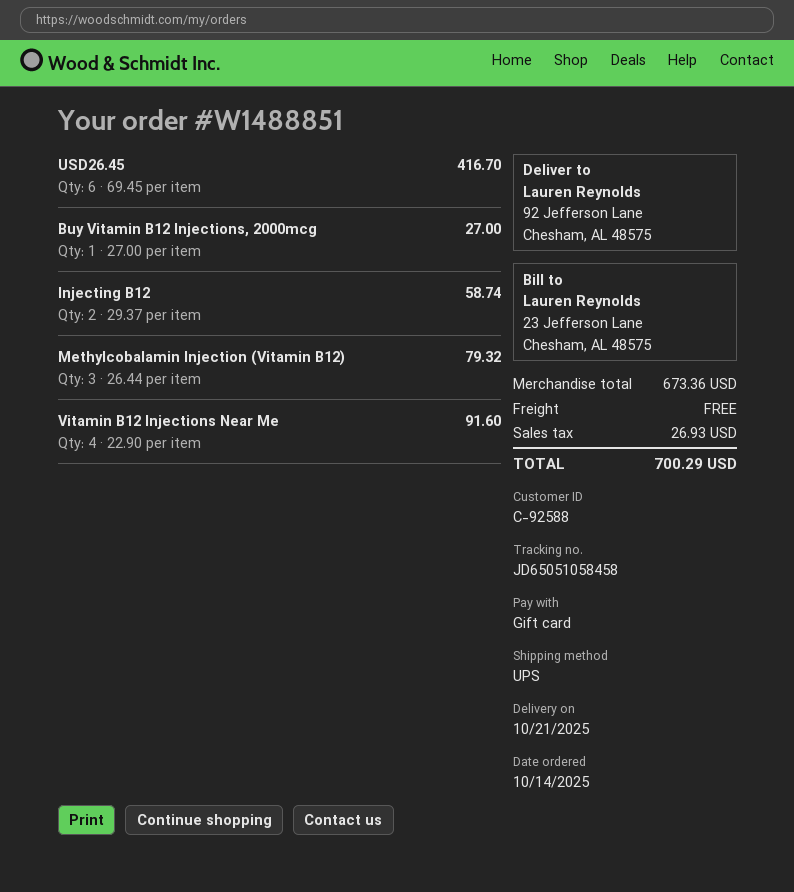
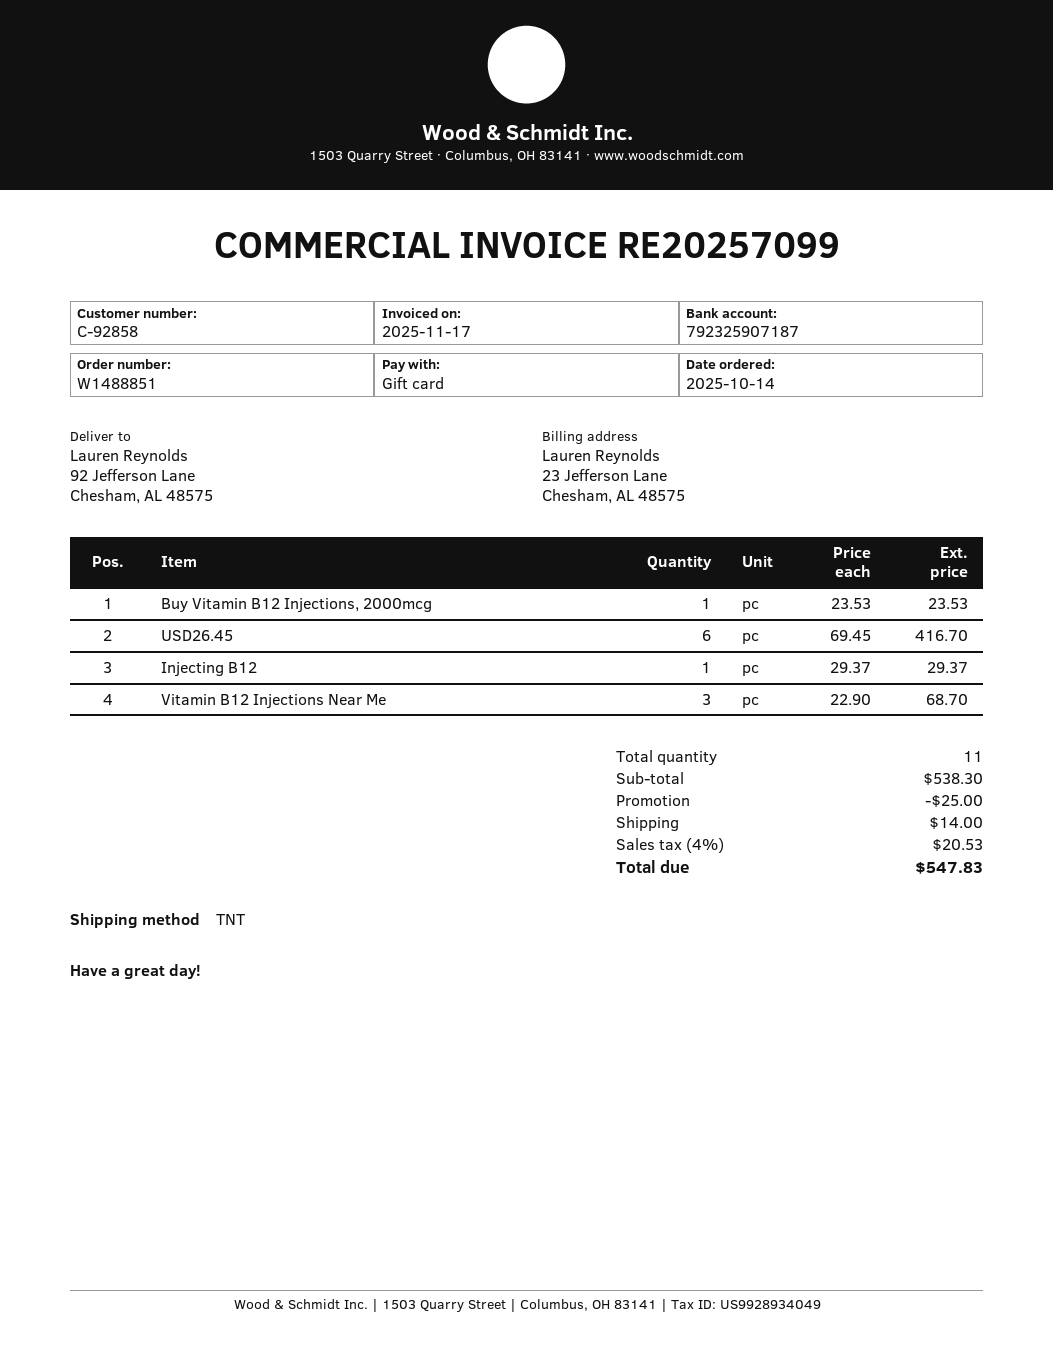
customer number: C-92588 -> C-92858
shipping method: UPS -> TNT
Buy Vitamin B12 Injections, 2000mcg: 1 x 27.00 = 27.00 -> 1 x 23.53 = 23.53
Injecting B12: 2 x 29.37 = 58.74 -> 1 x 29.37 = 29.37
Methylcobalamin Injection (Vitamin B12): 3 x 26.44 = 79.32 -> none
Vitamin B12 Injections Near Me: 4 x 22.90 = 91.60 -> 3 x 22.90 = 68.70
subtotal: 673.36 -> 538.30
discount: none -> 25.00
shipping: 0.00 -> 14.00
tax: 26.93 -> 20.53
total: 700.29 -> 547.83

